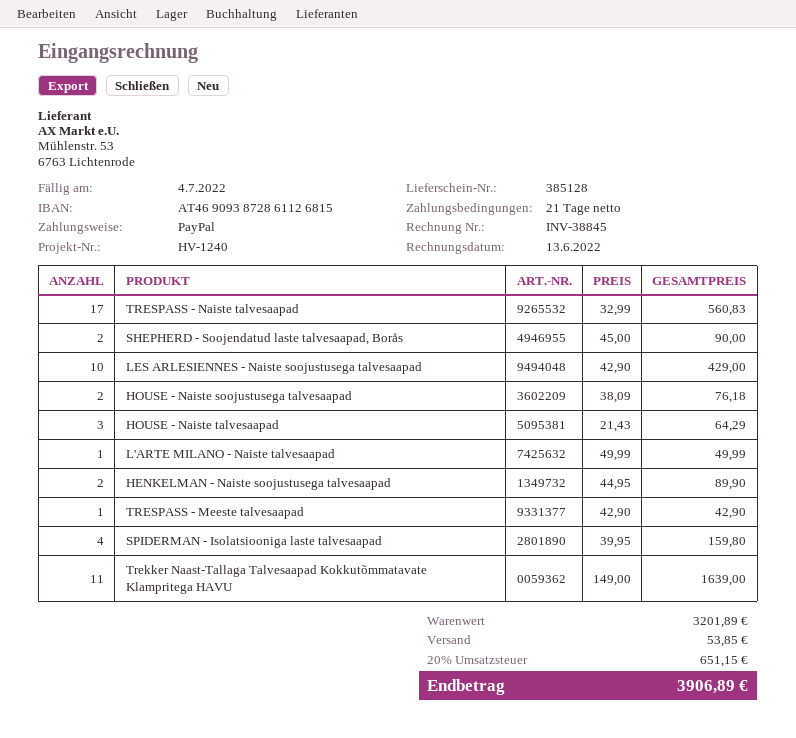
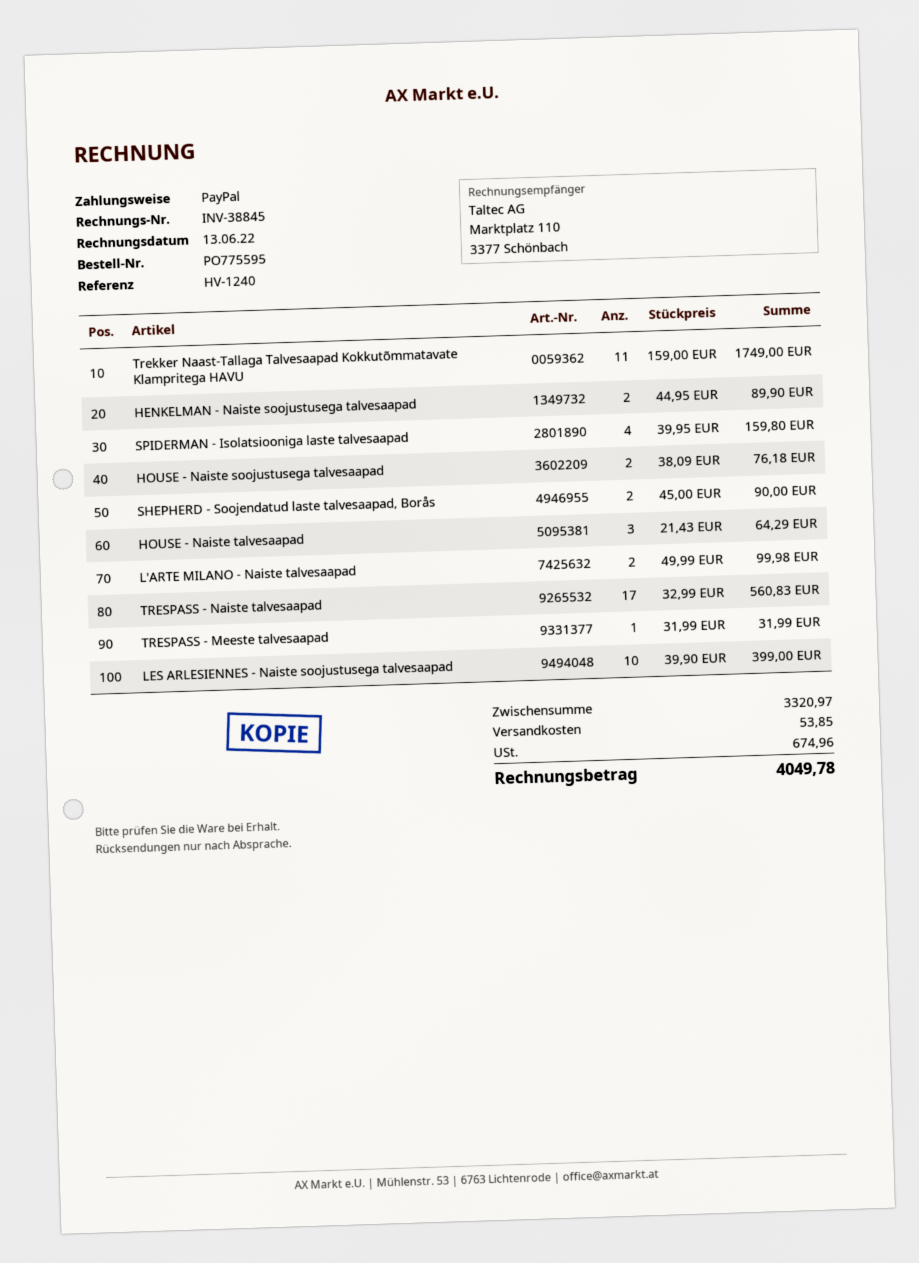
LES ARLESIENNES - Naiste soojustusega talvesaapad: 10 x 42.90 = 429.00 -> 10 x 39.90 = 399.00
L'ARTE MILANO - Naiste talvesaapad: 1 x 49.99 = 49.99 -> 2 x 49.99 = 99.98
TRESPASS - Meeste talvesaapad: 1 x 42.90 = 42.90 -> 1 x 31.99 = 31.99
Trekker Naast-Tallaga Talvesaapad Kokkutõmmatavate Klampritega HAVU: 11 x 149.00 = 1639.00 -> 11 x 159.00 = 1749.00
subtotal: 3201.89 -> 3320.97
tax: 651.15 -> 674.96
total: 3906.89 -> 4049.78

